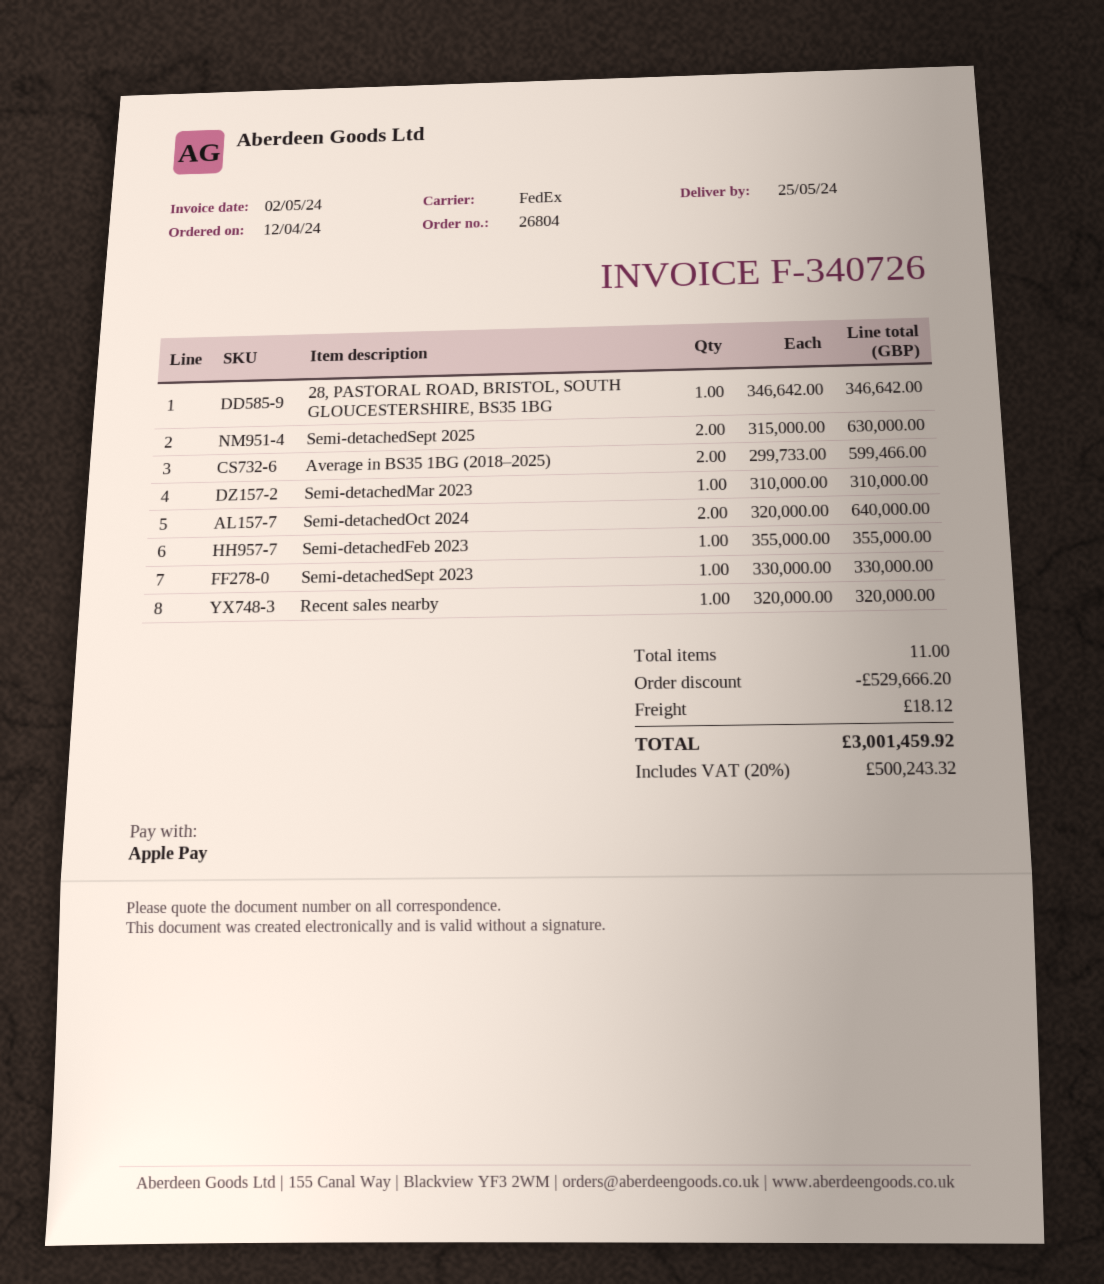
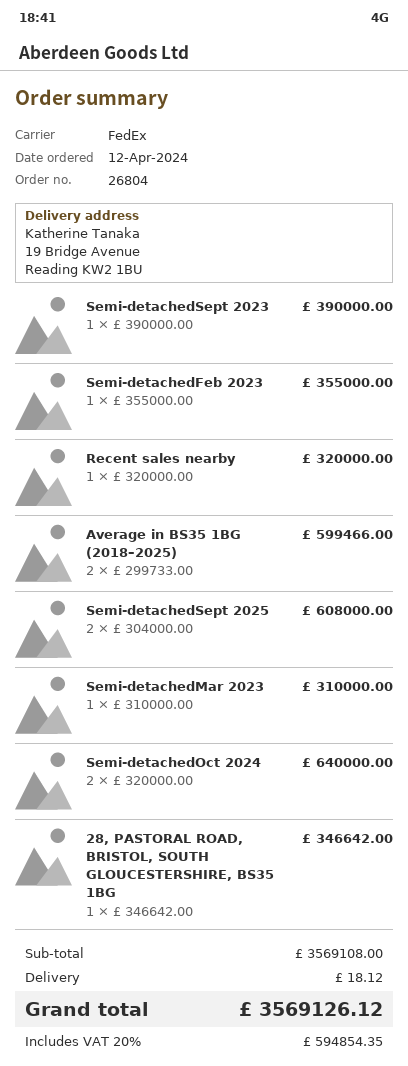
Semi-detachedSept 2025: 2 x 315000.00 = 630000.00 -> 2 x 304000.00 = 608000.00
Semi-detachedSept 2023: 1 x 330000.00 = 330000.00 -> 1 x 390000.00 = 390000.00
discount: 529666.20 -> none
tax: 20% = 500243.32 -> 20% = 594854.35
total: 3001459.92 -> 3569126.12

